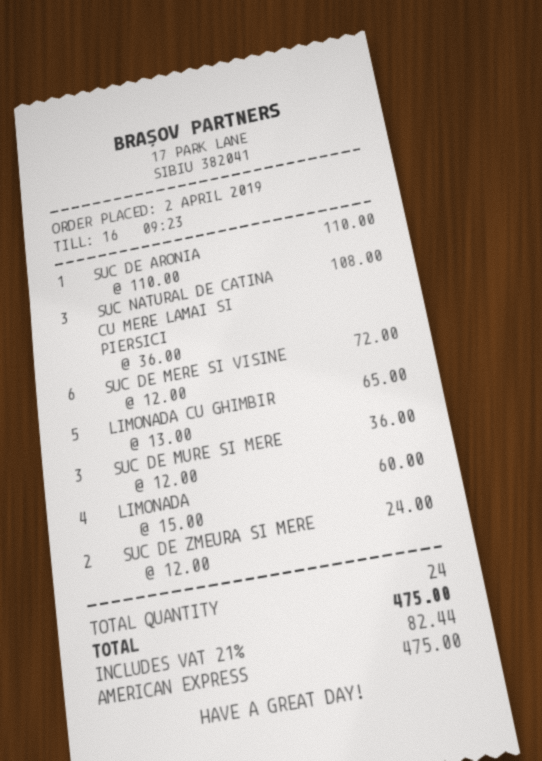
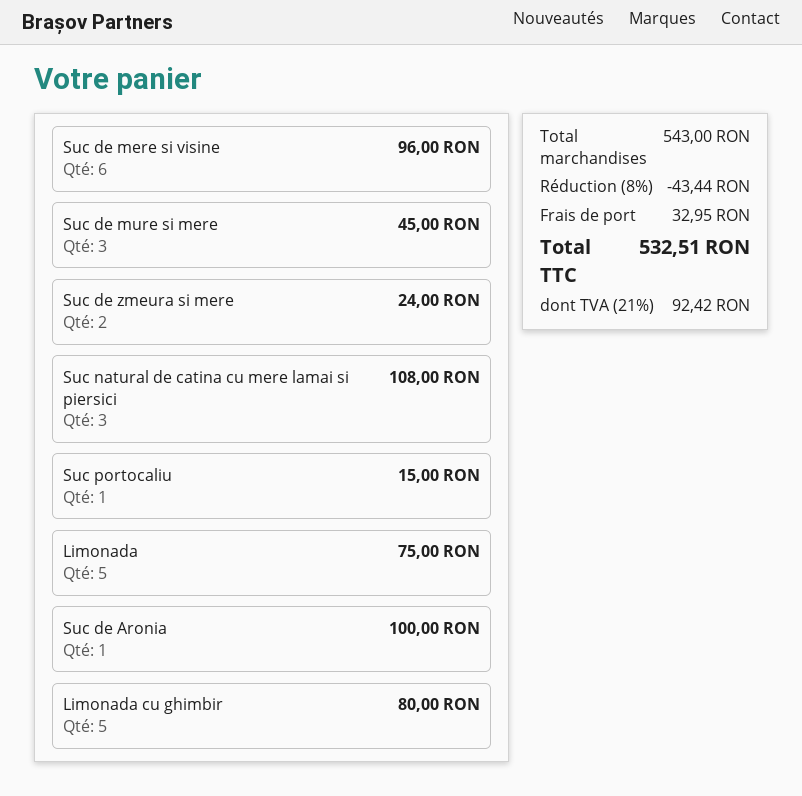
SUC DE ARONIA: 1 for 110.00 -> 1 for 100.00
SUC DE MERE SI VISINE: 6 for 72.00 -> 6 for 96.00
LIMONADA CU GHIMBIR: 5 for 65.00 -> 5 for 80.00
SUC DE MURE SI MERE: 3 for 36.00 -> 3 for 45.00
LIMONADA: 4 for 60.00 -> 5 for 75.00
Suc portocaliu: none -> 1 for 15.00
discount: none -> 8% = 43.44
shipping: none -> 32.95
tax: 21% = 82.44 -> 21% = 92.42
total: 475.00 -> 532.51

